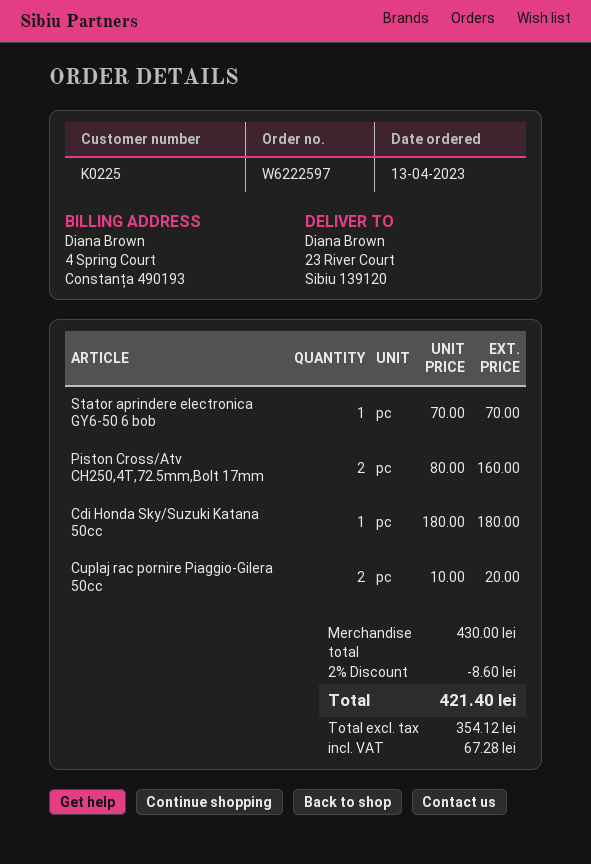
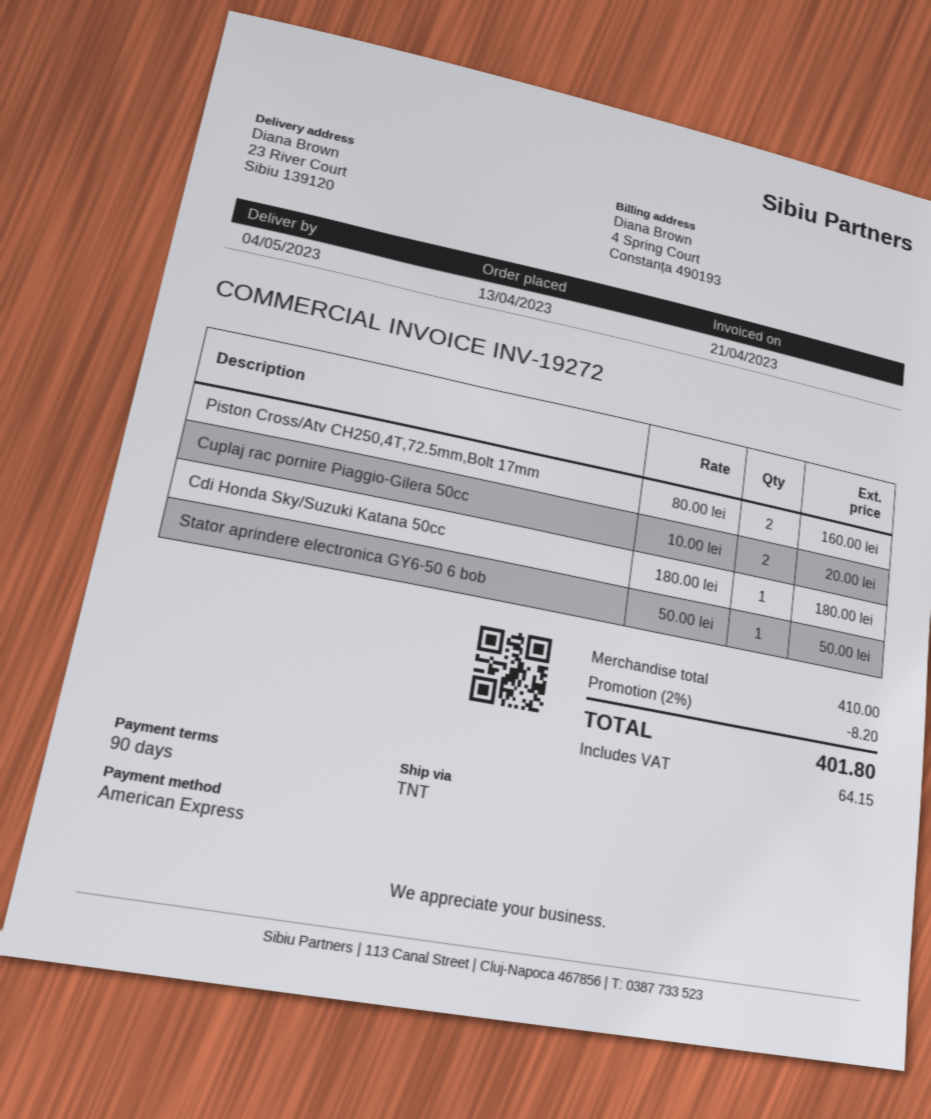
Stator aprindere electronica GY6-50 6 bob: 1 x 70.00 = 70.00 -> 1 x 50.00 = 50.00
subtotal: 430.00 -> 410.00
discount: 2% = 8.60 -> 2% = 8.20
tax: 67.28 -> 64.15
total: 421.40 -> 401.80

